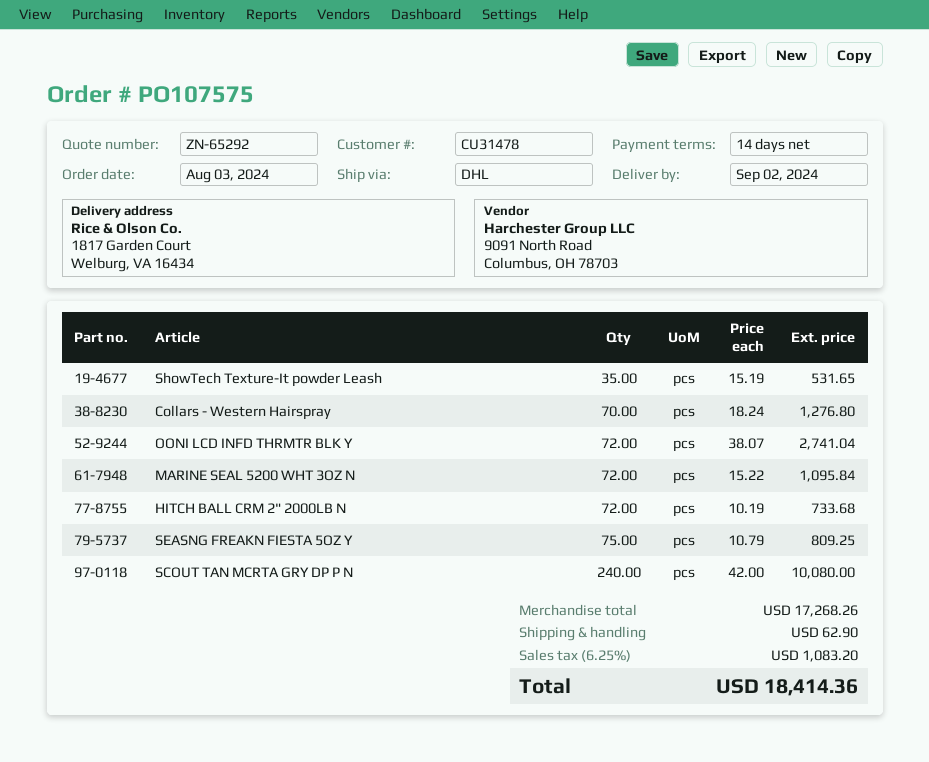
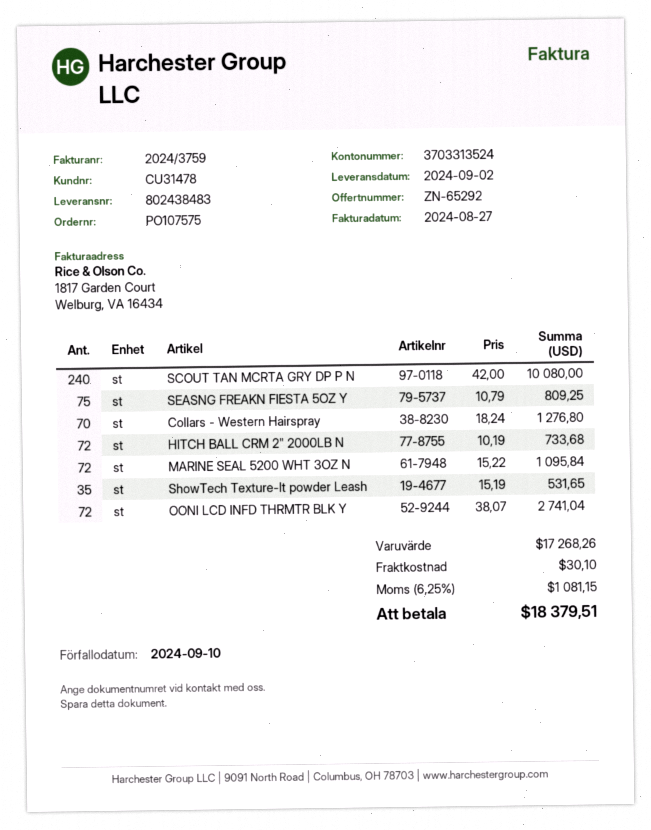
shipping: 62.90 -> 30.10
tax: 6.25% = 1083.20 -> 6.25% = 1081.15
total: 18414.36 -> 18379.51

